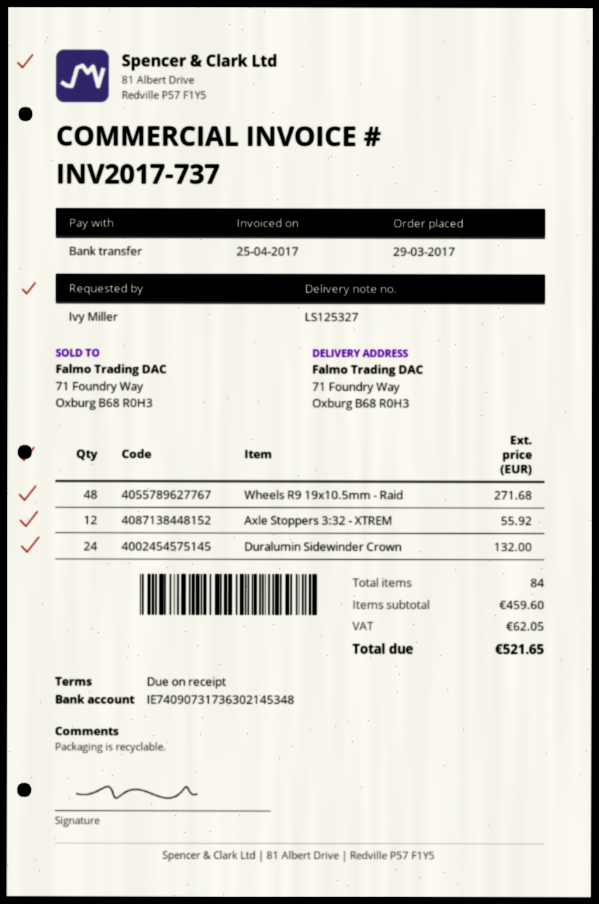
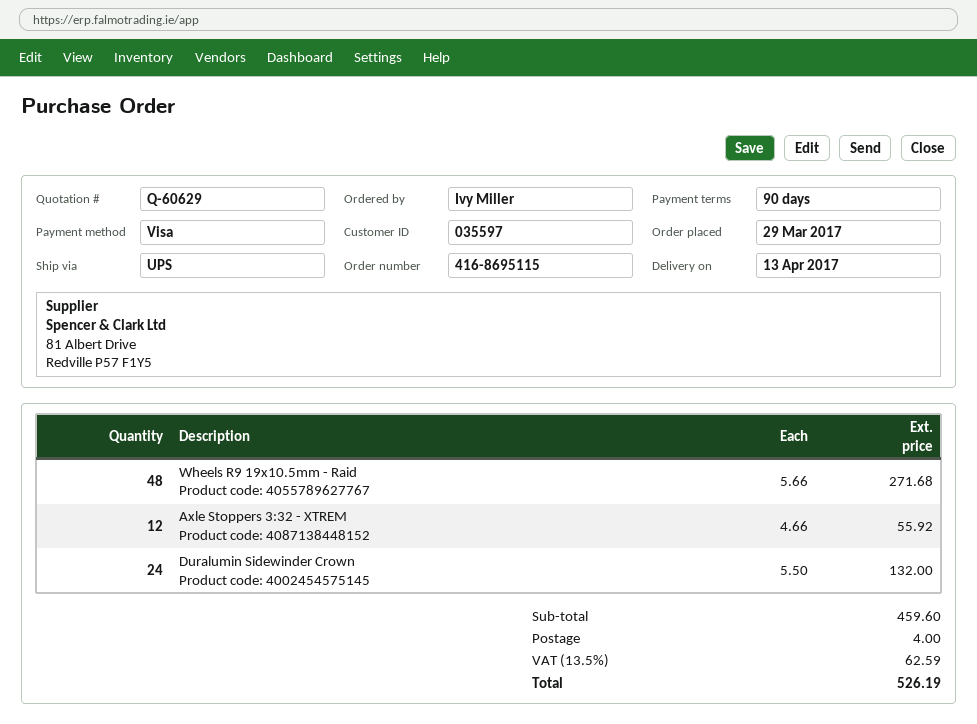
payment terms: on receipt -> 90 days
payment method: bank transfer -> Visa
shipping: none -> 4.00
tax: 62.05 -> 62.59
total: 521.65 -> 526.19

